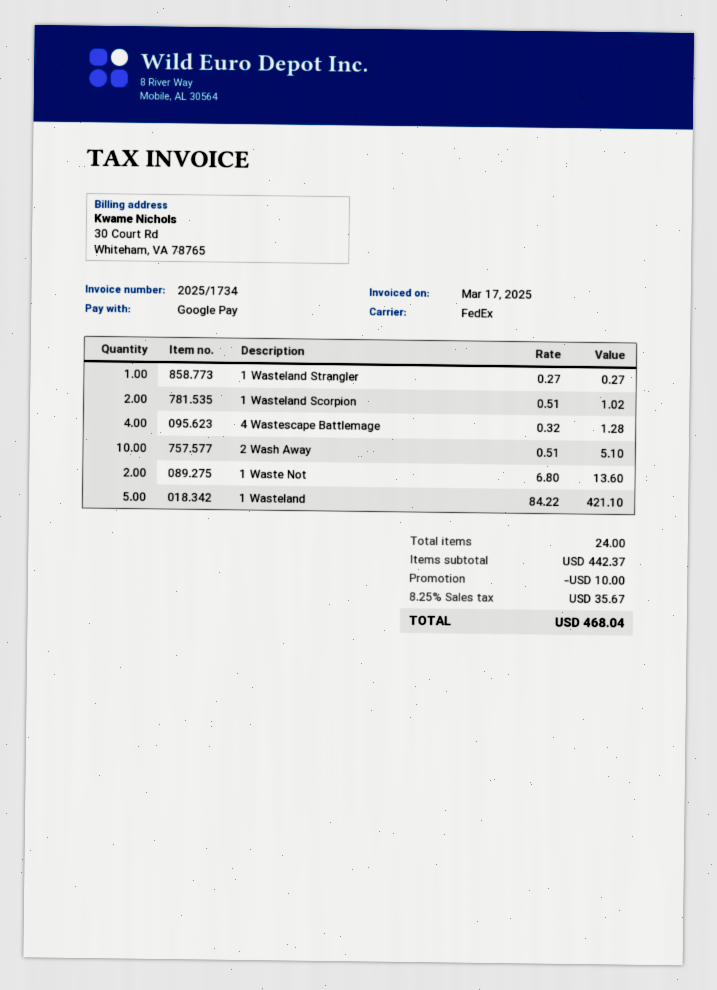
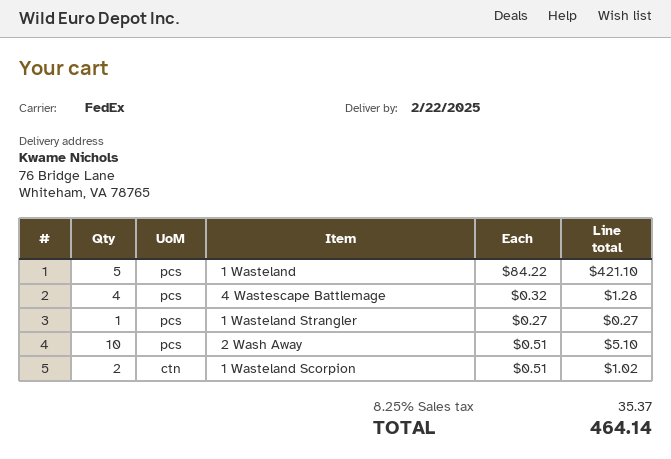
1 Waste Not: 2 x 6.80 = 13.60 -> none
discount: 10.00 -> none
tax: 8.25% = 35.67 -> 8.25% = 35.37
total: 468.04 -> 464.14

